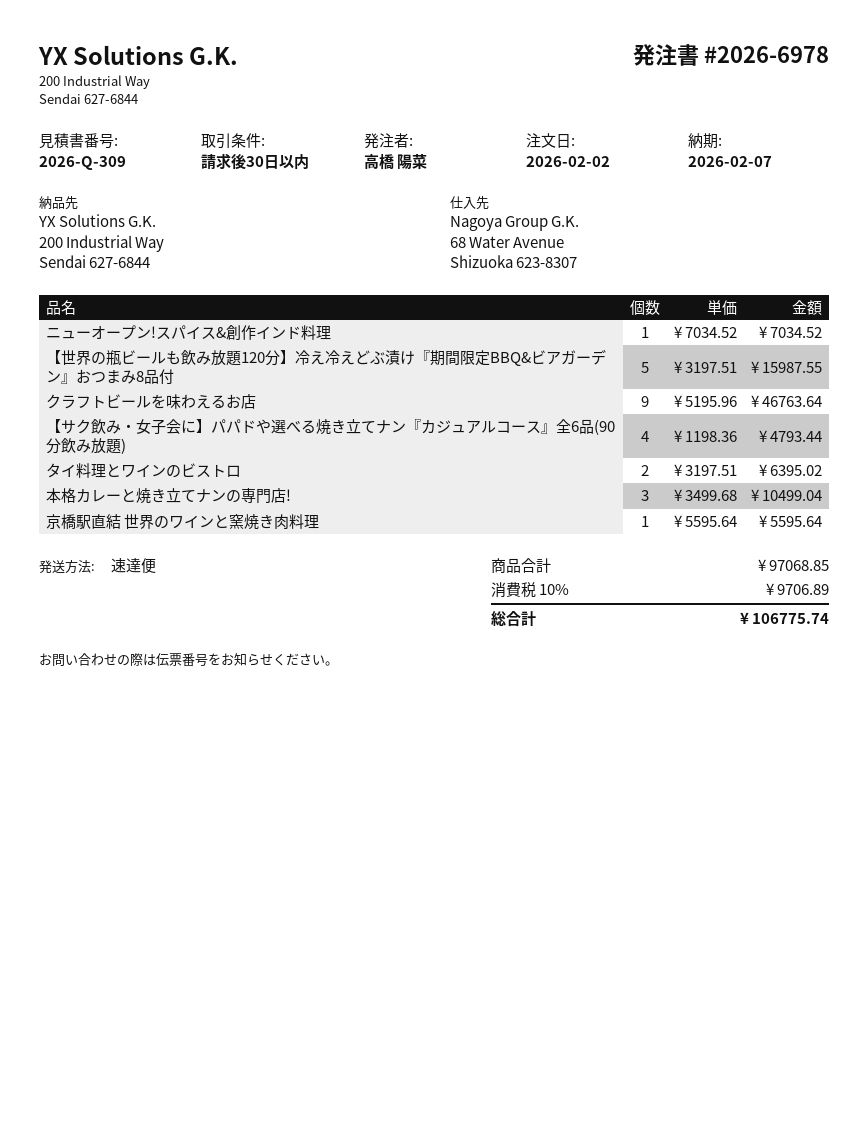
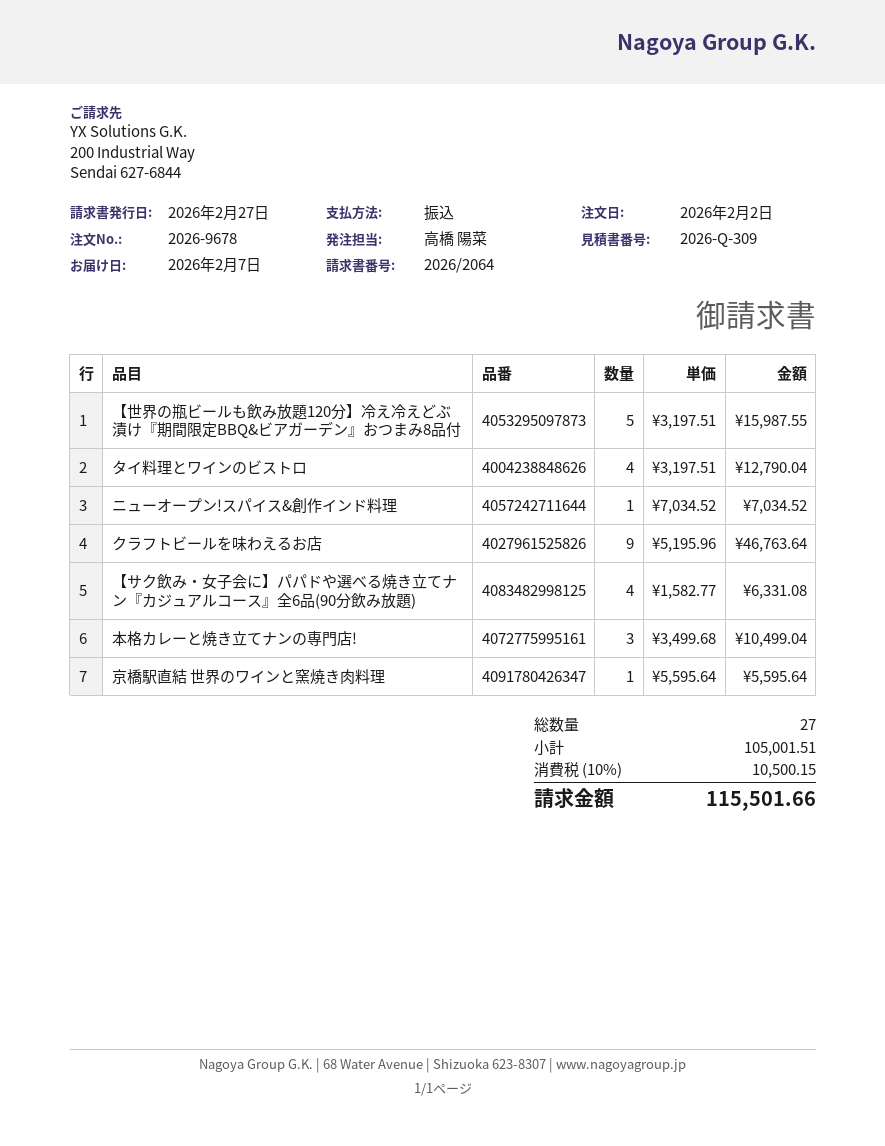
order number: 2026-6978 -> 2026-9678
【サク飲み・女子会に】パパドや選べる焼き立てナン『カジュアルコース』全6品(90分飲み放題): 4 x 1198.36 = 4793.44 -> 4 x 1582.77 = 6331.08
タイ料理とワインのビストロ: 2 x 3197.51 = 6395.02 -> 4 x 3197.51 = 12790.04
subtotal: 97068.85 -> 105001.51
tax: 10% = 9706.89 -> 10% = 10500.15
total: 106775.74 -> 115501.66

